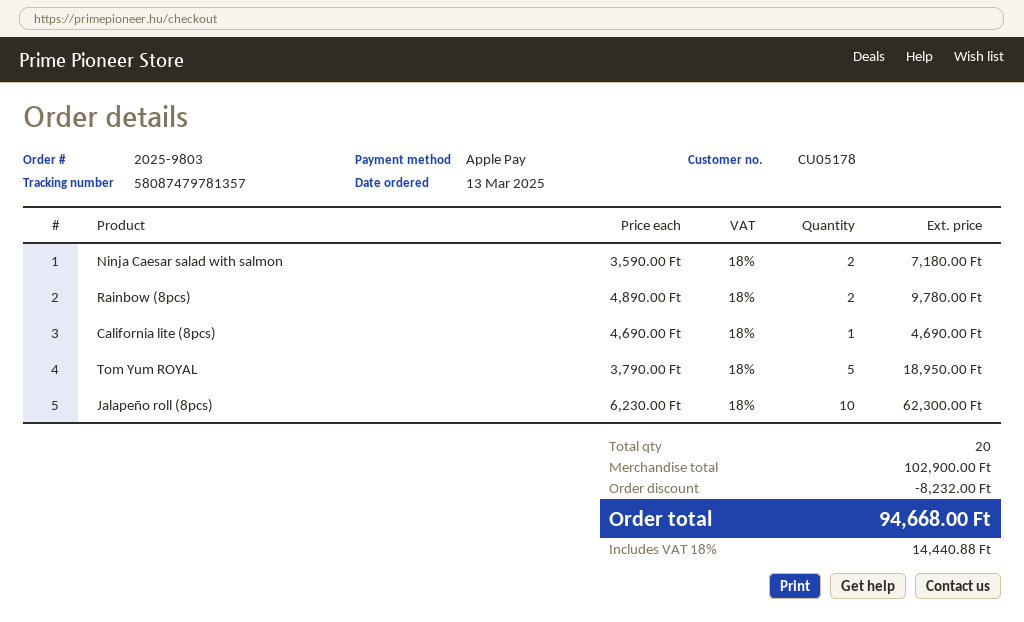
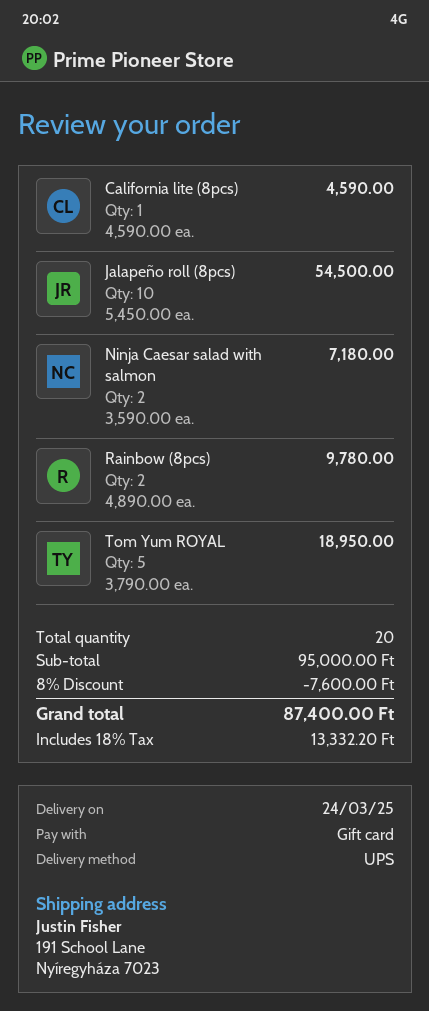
payment method: Apple Pay -> gift card
California lite (8pcs): 1 x 4690.00 = 4690.00 -> 1 x 4590.00 = 4590.00
Jalapeño roll (8pcs): 10 x 6230.00 = 62300.00 -> 10 x 5450.00 = 54500.00
subtotal: 102900.00 -> 95000.00
discount: 8232.00 -> 7600.00
tax: 18% = 14440.88 -> 18% = 13332.20
total: 94668.00 -> 87400.00

